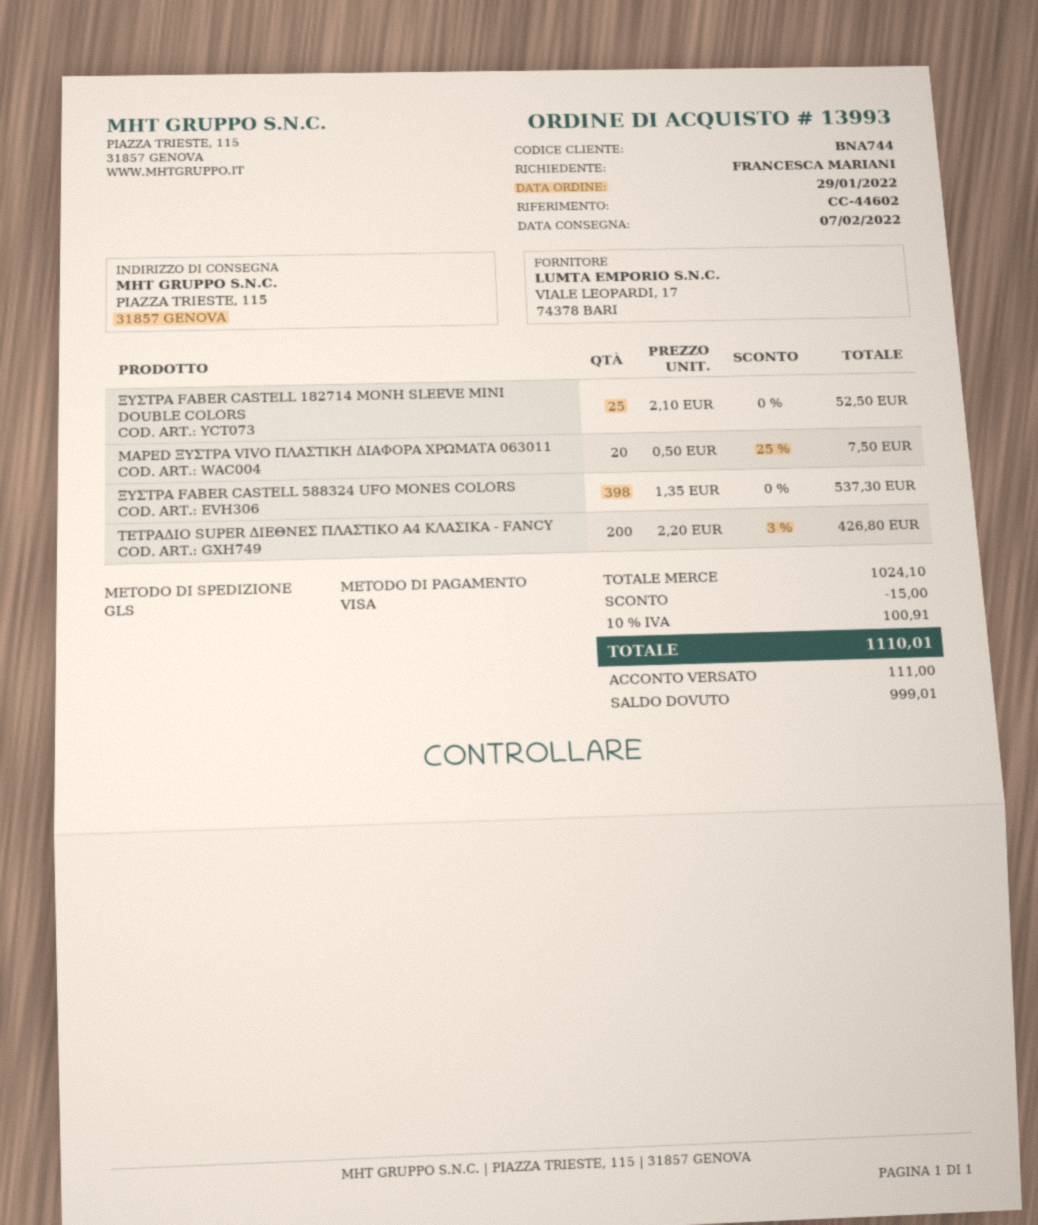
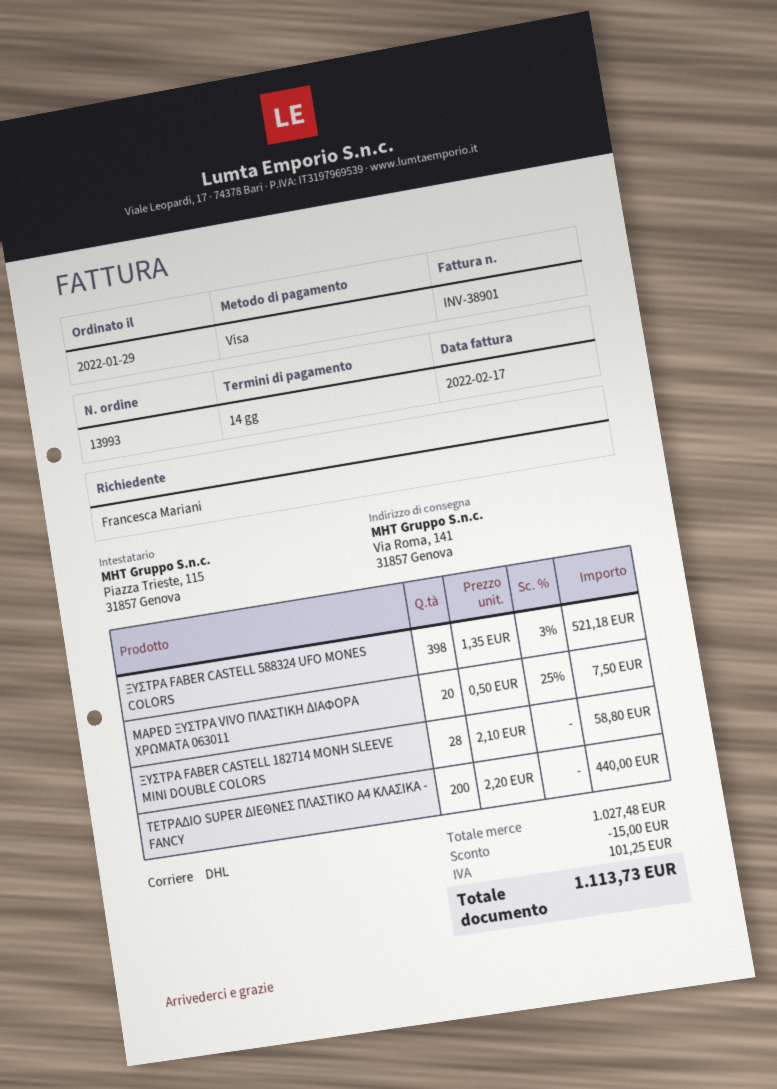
shipping method: GLS -> DHL
ship to: PIAZZA TRIESTE, 115, 31857 GENOVA -> Via Roma, 141, 31857 Genova
ΞΥΣΤΡA FABER CASTELL 182714 ΜΟΝH SLEEVE MINI DOUBLE COLORS: 25 x 2.10 = 52.50 -> 28 x 2.10 = 58.80
ΞΥΣΤΡΑ FABER CASTELL 588324 UFO MONES COLORS: 398 x 1.35 = 537.30 -> 398 x 1.35 - 3% = 521.18
TΕΤΡΑΔΙΟ SUPER ΔΙΕΘΝΕΣ ΠΛΑΣΤΙΚΟ Α4 ΚΛΑΣΙΚΑ - FANCY: 200 x 2.20 - 3% = 426.80 -> 200 x 2.20 = 440.00
subtotal: 1024.10 -> 1027.48
tax: 100.91 -> 101.25
total: 1110.01 -> 1113.73

